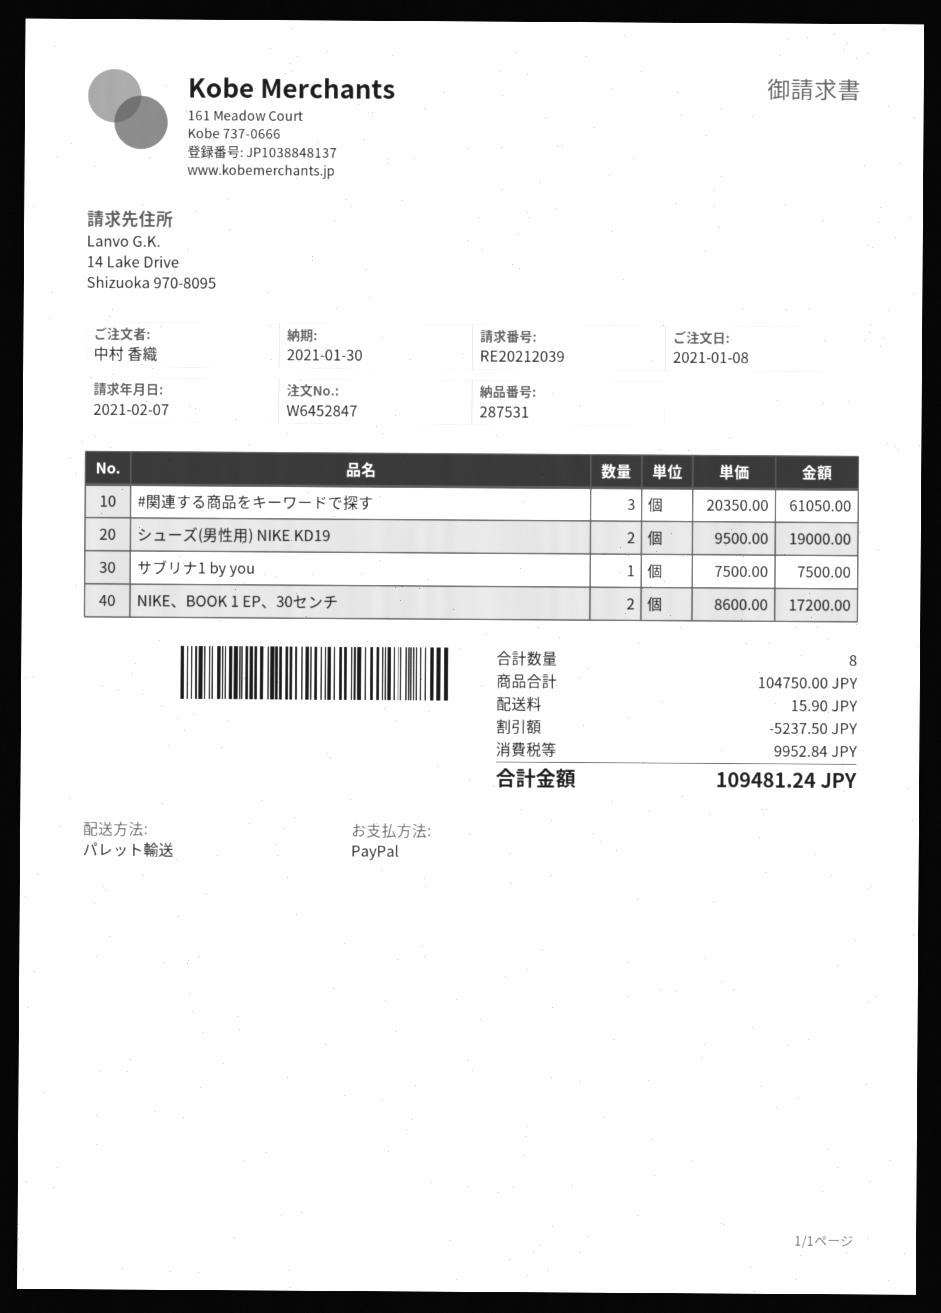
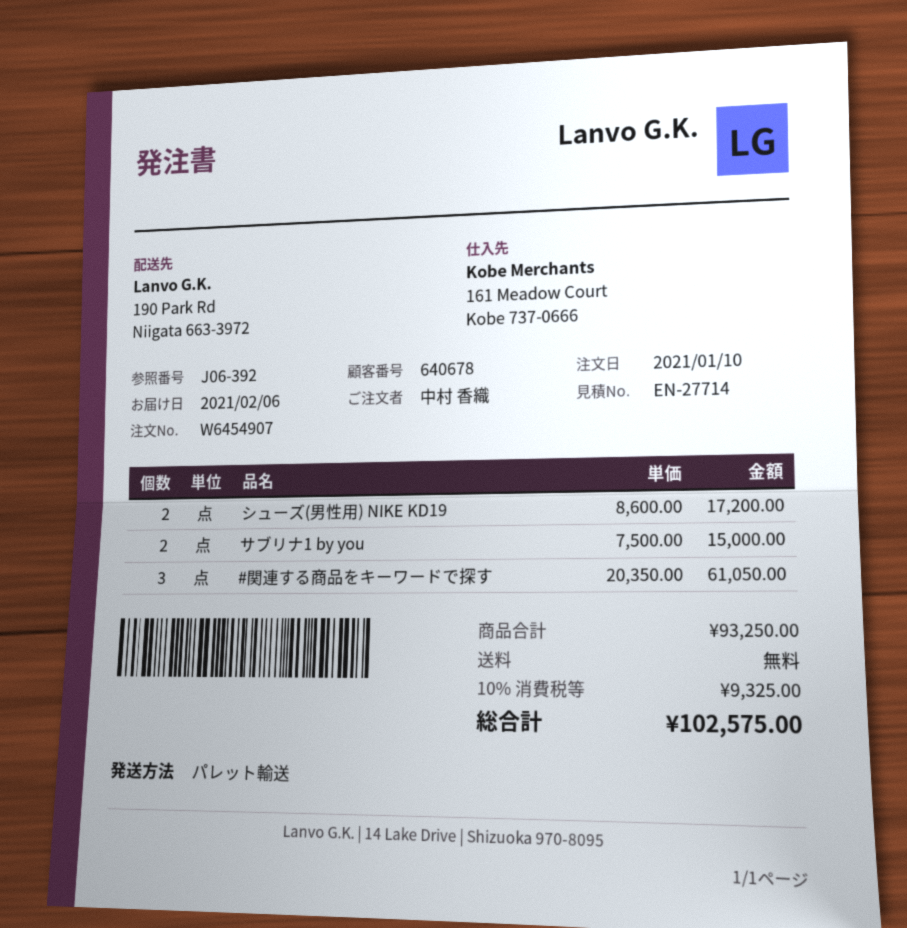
order number: W6452847 -> W6454907
order date: 2021-01-08 -> 2021-01-10
delivery date: 2021-01-30 -> 2021-02-06
シューズ(男性用) NIKE KD19: 2 x 9500.00 = 19000.00 -> 2 x 8600.00 = 17200.00
サブリナ1 by you: 1 x 7500.00 = 7500.00 -> 2 x 7500.00 = 15000.00
NIKE、BOOK 1 EP、30センチ: 2 x 8600.00 = 17200.00 -> none
subtotal: 104750.00 -> 93250.00
discount: 5237.50 -> none
shipping: 15.90 -> 0.00
tax: 9952.84 -> 9325.00
total: 109481.24 -> 102575.00

